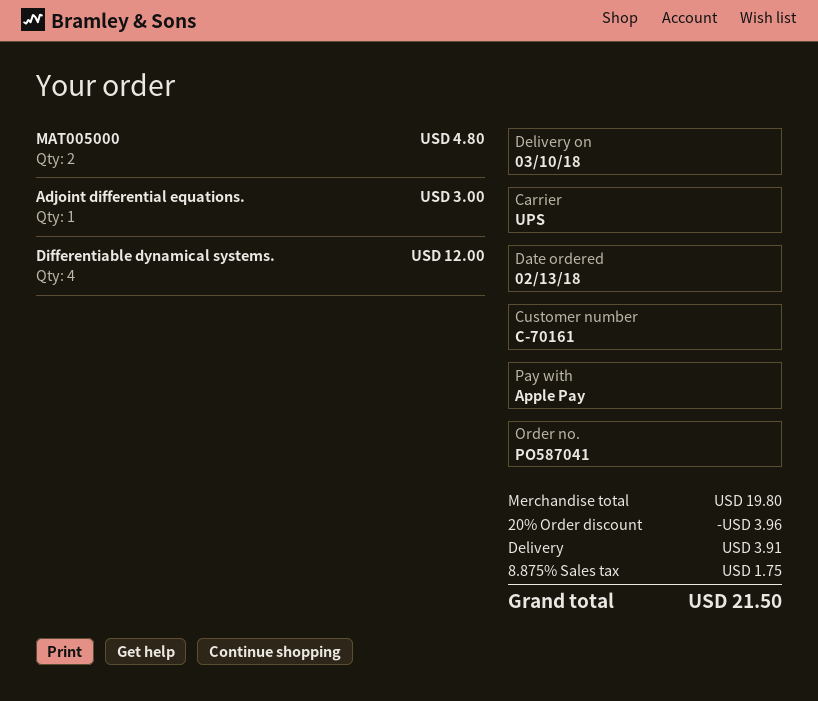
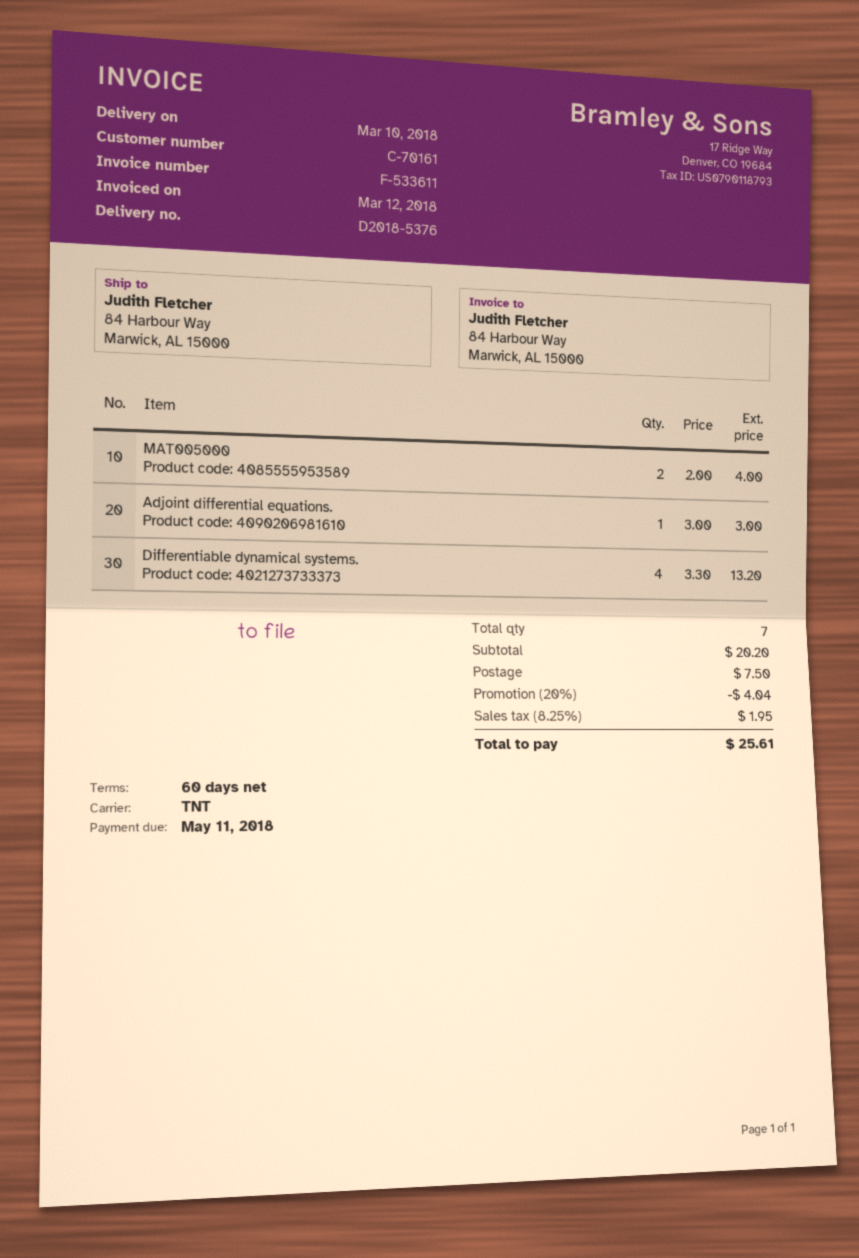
shipping method: UPS -> TNT
MAT005000: 2 for 4.80 -> 2 for 4.00
Differentiable dynamical systems.: 4 for 12.00 -> 4 for 13.20
subtotal: 19.80 -> 20.20
discount: 20% = 3.96 -> 20% = 4.04
shipping: 3.91 -> 7.50
tax: 8.875% = 1.75 -> 8.25% = 1.95
total: 21.50 -> 25.61

